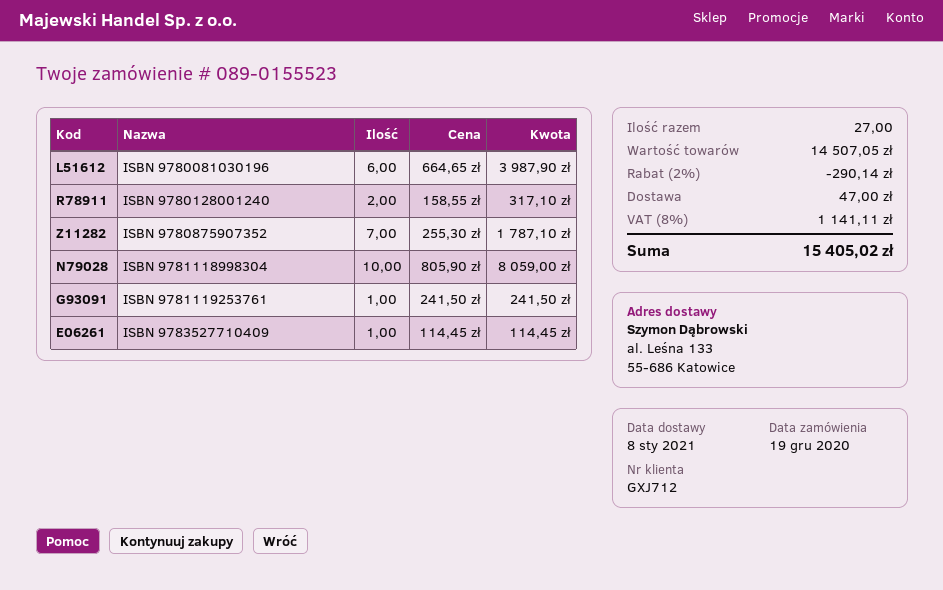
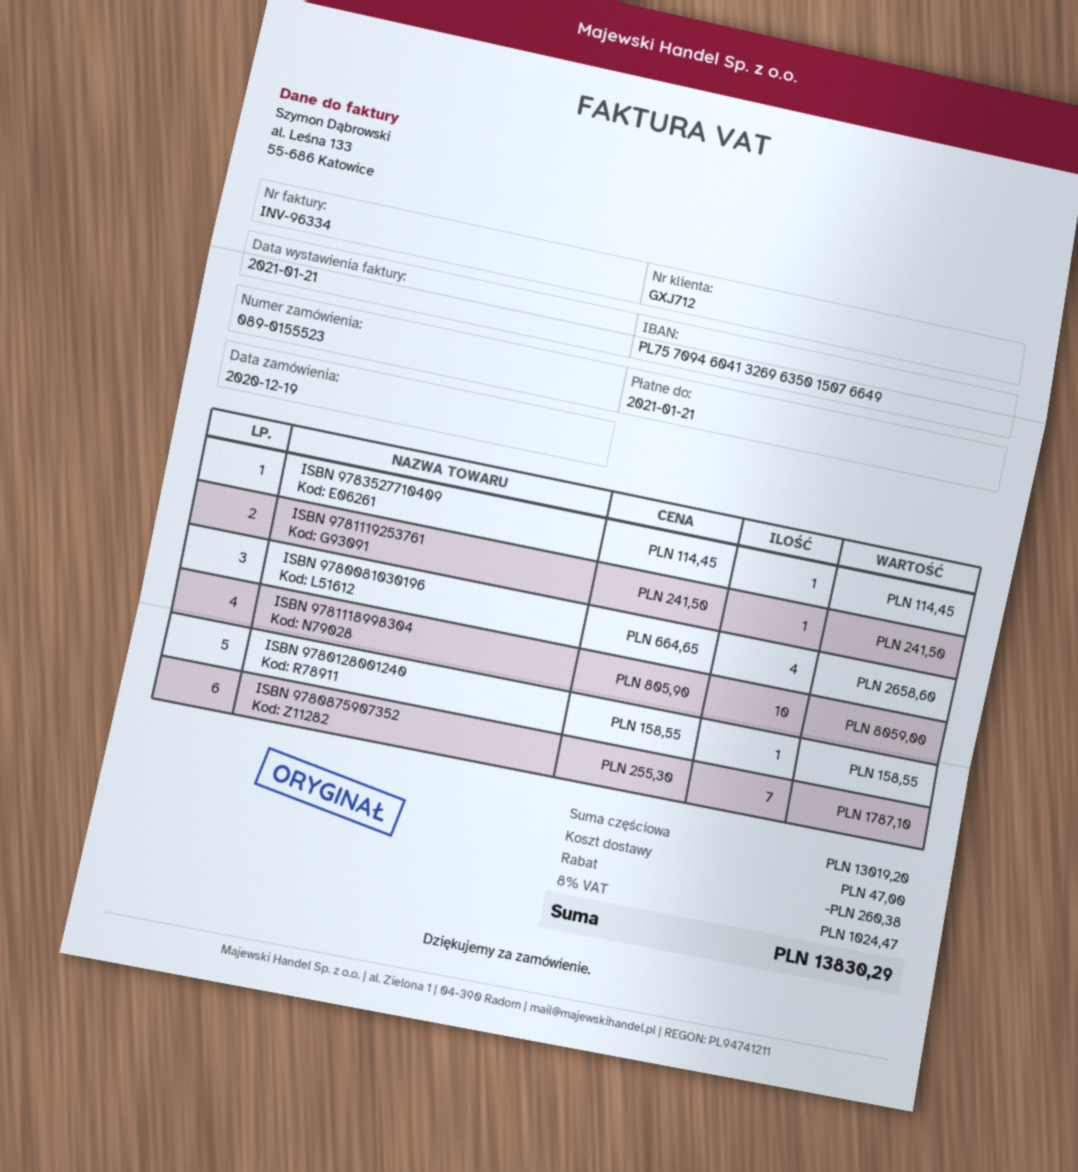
ISBN 9780081030196: 6 x 664.65 = 3987.90 -> 4 x 664.65 = 2658.60
ISBN 9780128001240: 2 x 158.55 = 317.10 -> 1 x 158.55 = 158.55
subtotal: 14507.05 -> 13019.20
discount: 290.14 -> 260.38
tax: 8% = 1141.11 -> 8% = 1024.47
total: 15405.02 -> 13830.29

